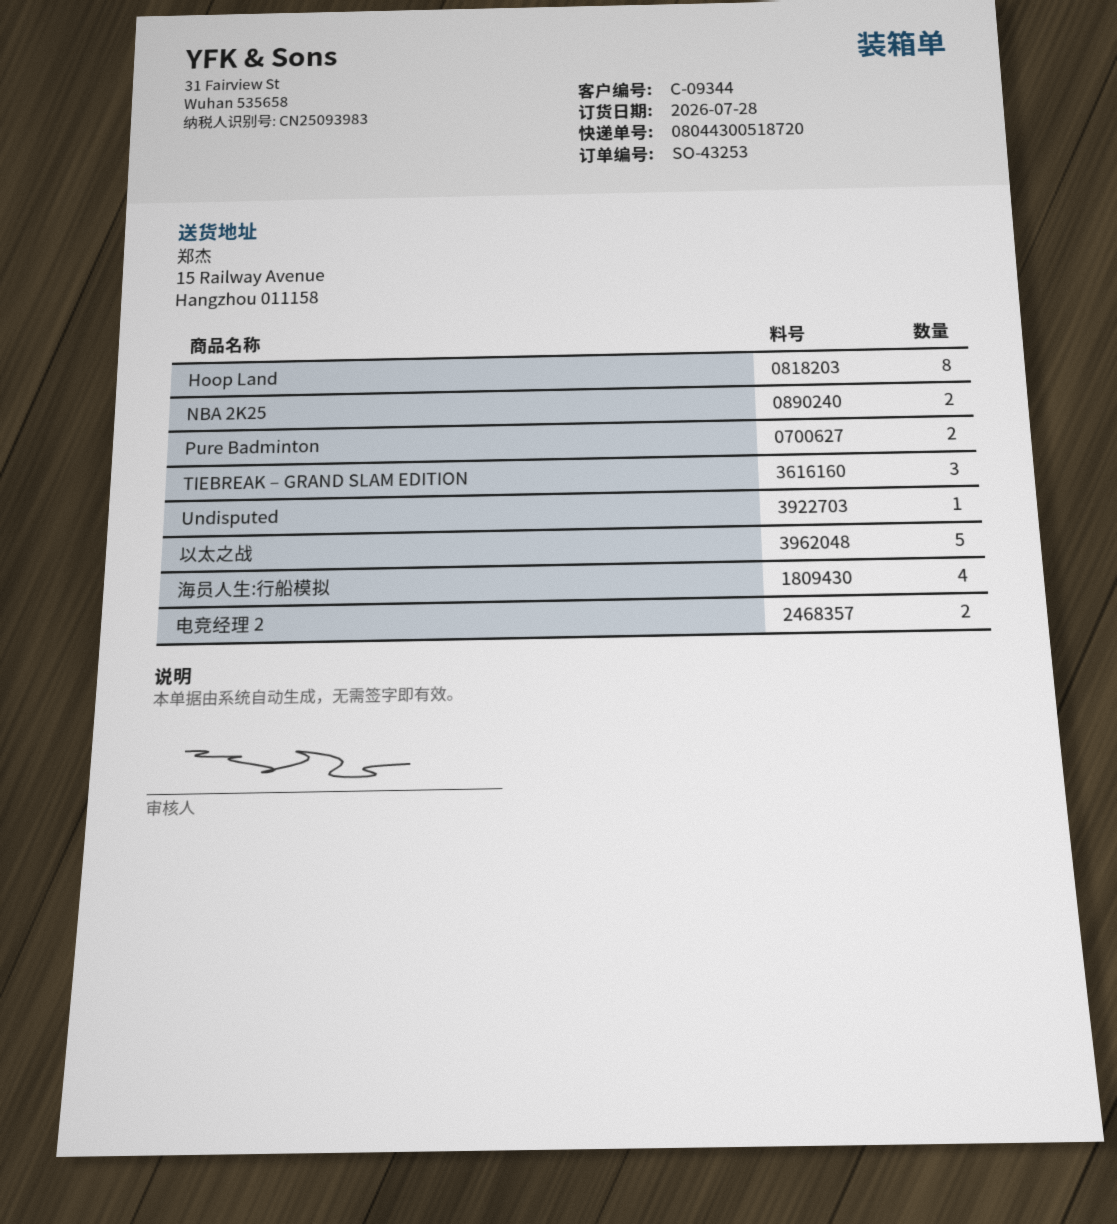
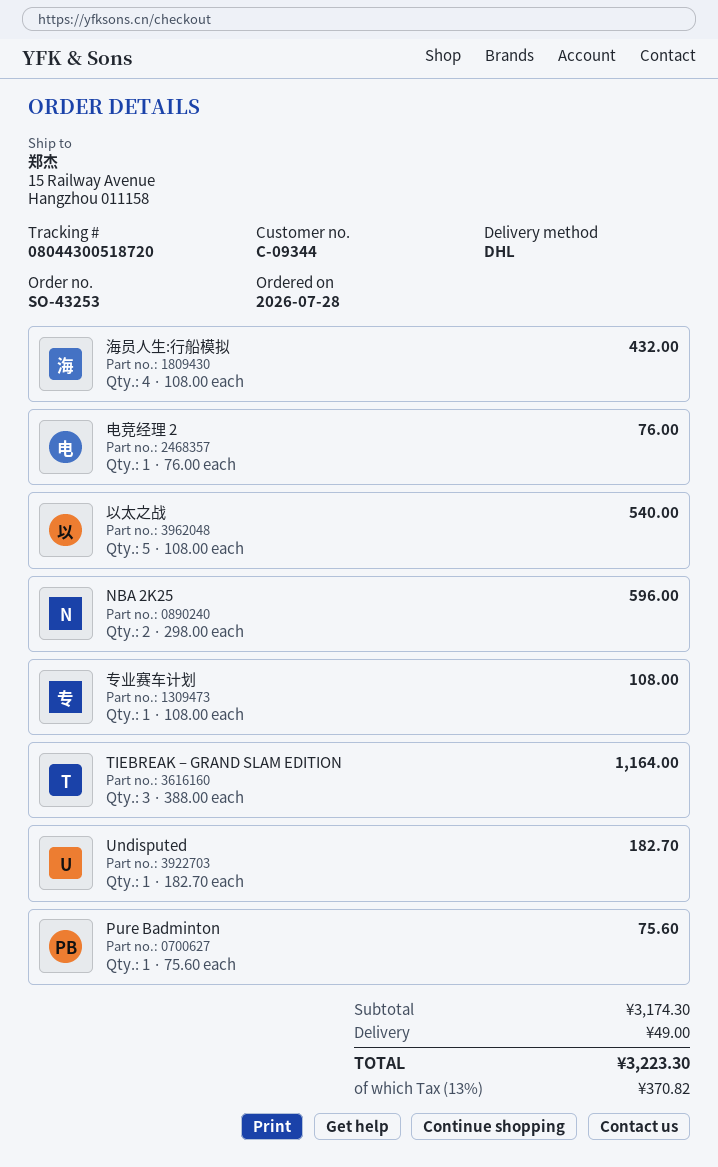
Hoop Land: 8 -> none
Pure Badminton: 2 -> 1
电竞经理 2: 2 -> 1
专业赛车计划: none -> 1

